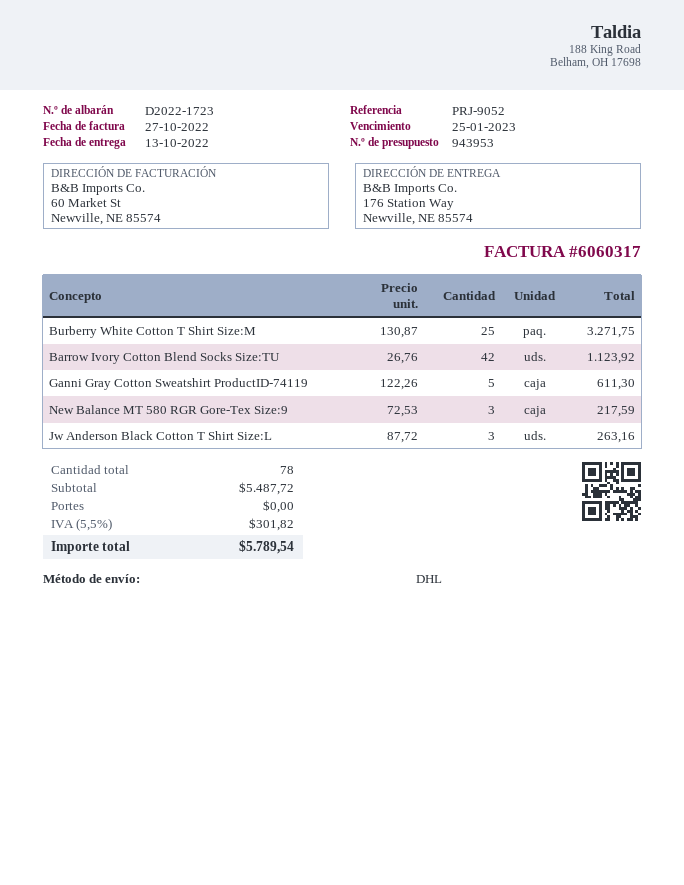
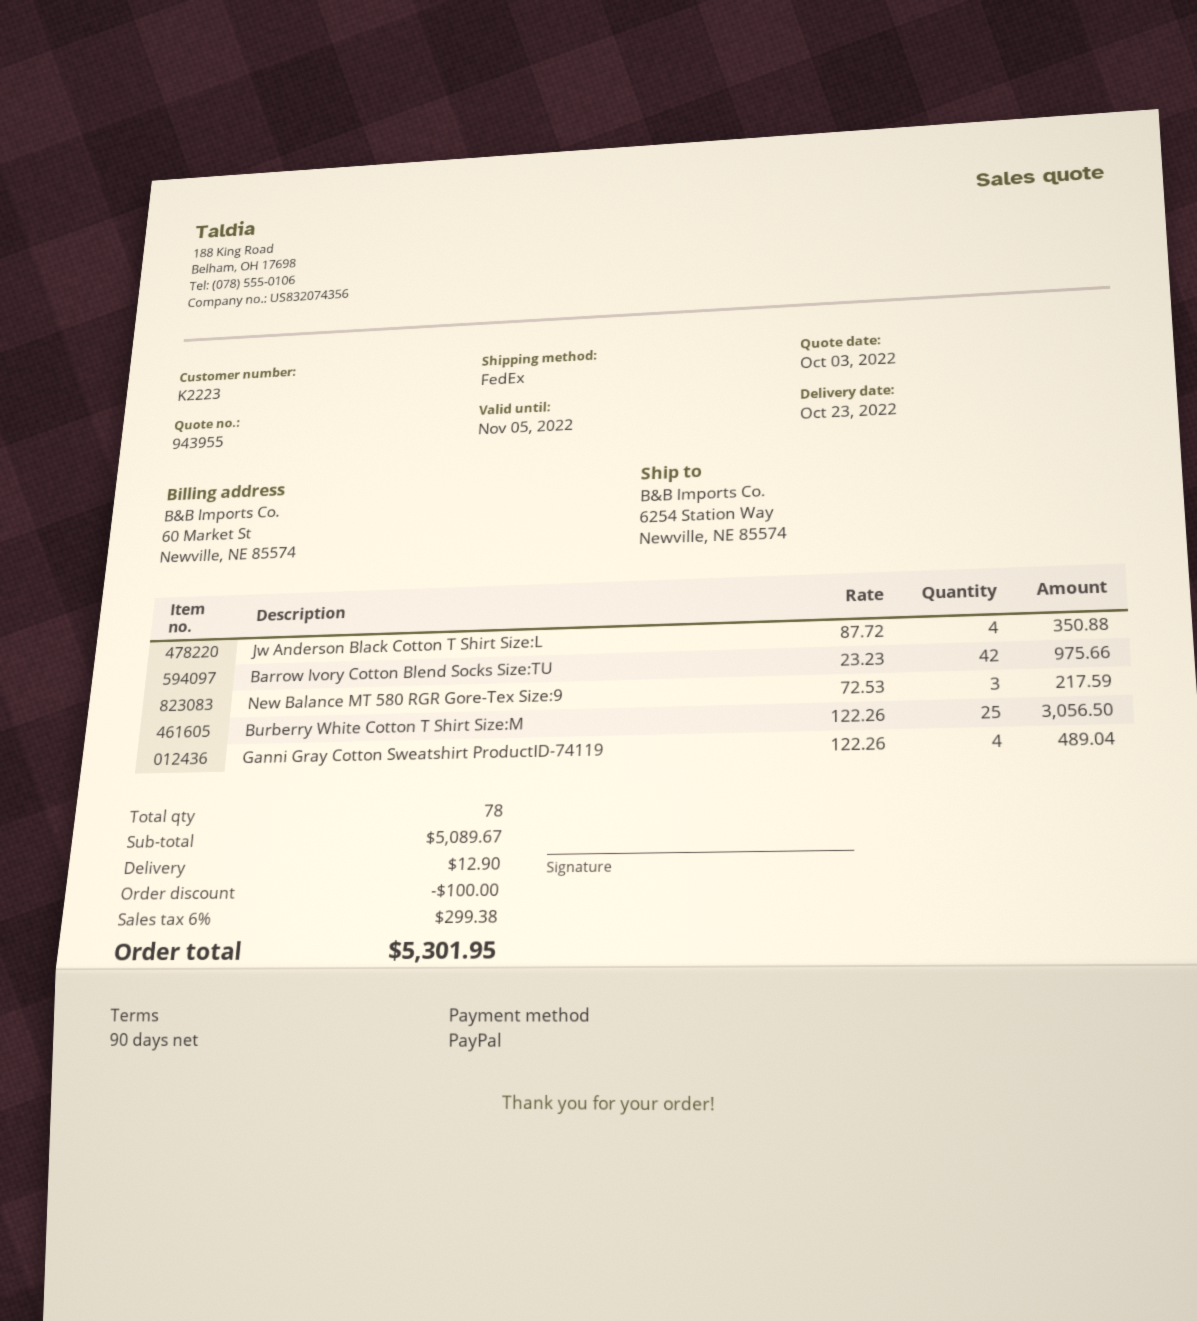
quote number: 943953 -> 943955
delivery date: 2022-10-13 -> 2022-10-23
shipping method: DHL -> FedEx
ship to: 176 Station Way, Newville, NE 85574 -> 6254 Station Way, Newville, NE 85574
Burberry White Cotton T Shirt Size:M: 25 x 130.87 = 3271.75 -> 25 x 122.26 = 3056.50
Barrow Ivory Cotton Blend Socks Size:TU: 42 x 26.76 = 1123.92 -> 42 x 23.23 = 975.66
Ganni Gray Cotton Sweatshirt ProductID-74119: 5 x 122.26 = 611.30 -> 4 x 122.26 = 489.04
Jw Anderson Black Cotton T Shirt Size:L: 3 x 87.72 = 263.16 -> 4 x 87.72 = 350.88
subtotal: 5487.72 -> 5089.67
discount: none -> 100.00
shipping: 0.00 -> 12.90
tax: 5.5% = 301.82 -> 6% = 299.38
total: 5789.54 -> 5301.95

